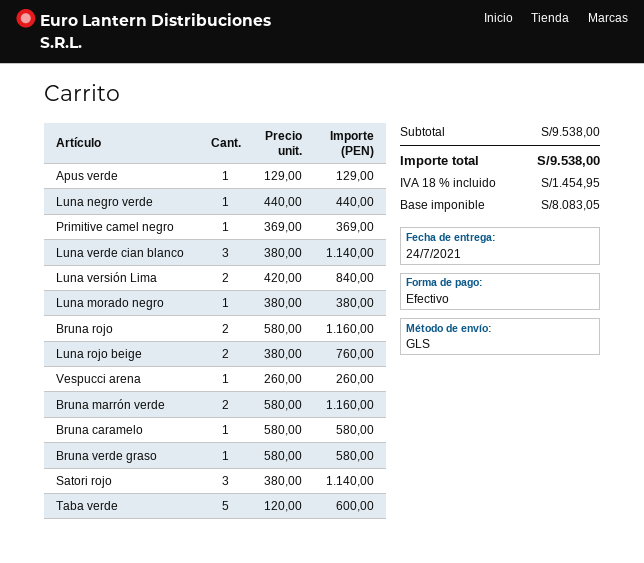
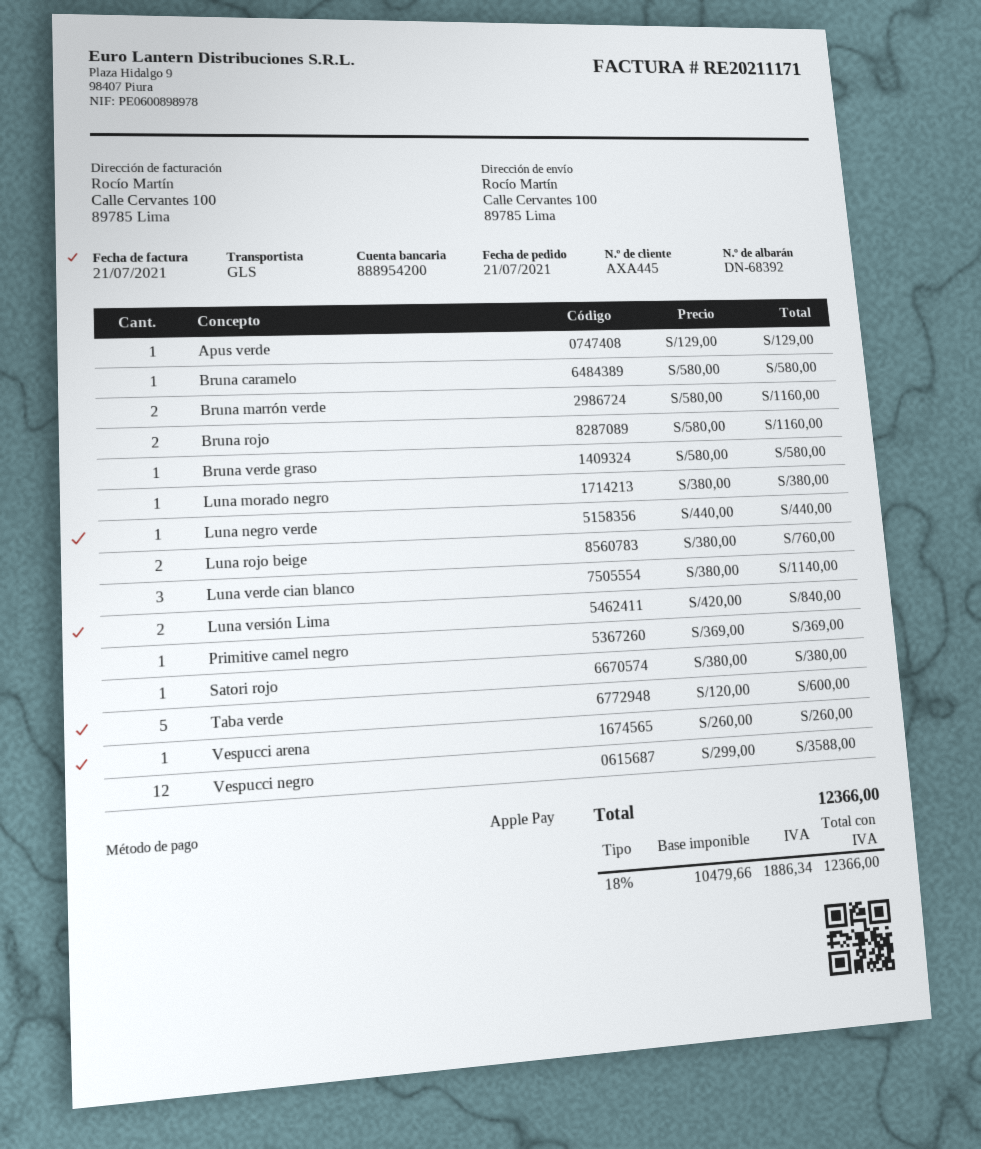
payment method: cash -> Apple Pay
Satori rojo: 3 x 380.00 = 1140.00 -> 1 x 380.00 = 380.00
Vespucci negro: none -> 12 x 299.00 = 3588.00
net: 8083.05 -> 10479.66
tax: 18% = 1454.95 -> 18% = 1886.34
total: 9538.00 -> 12366.00

